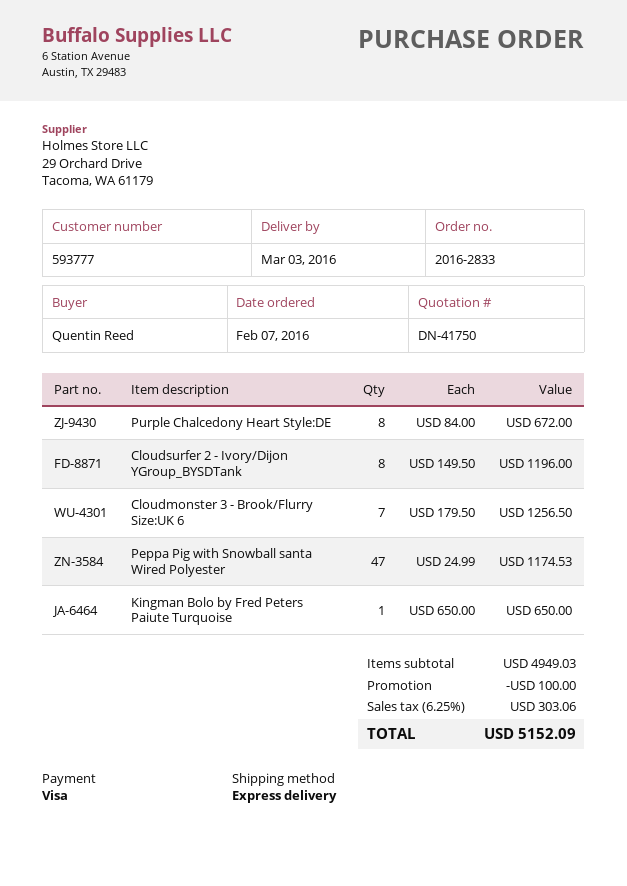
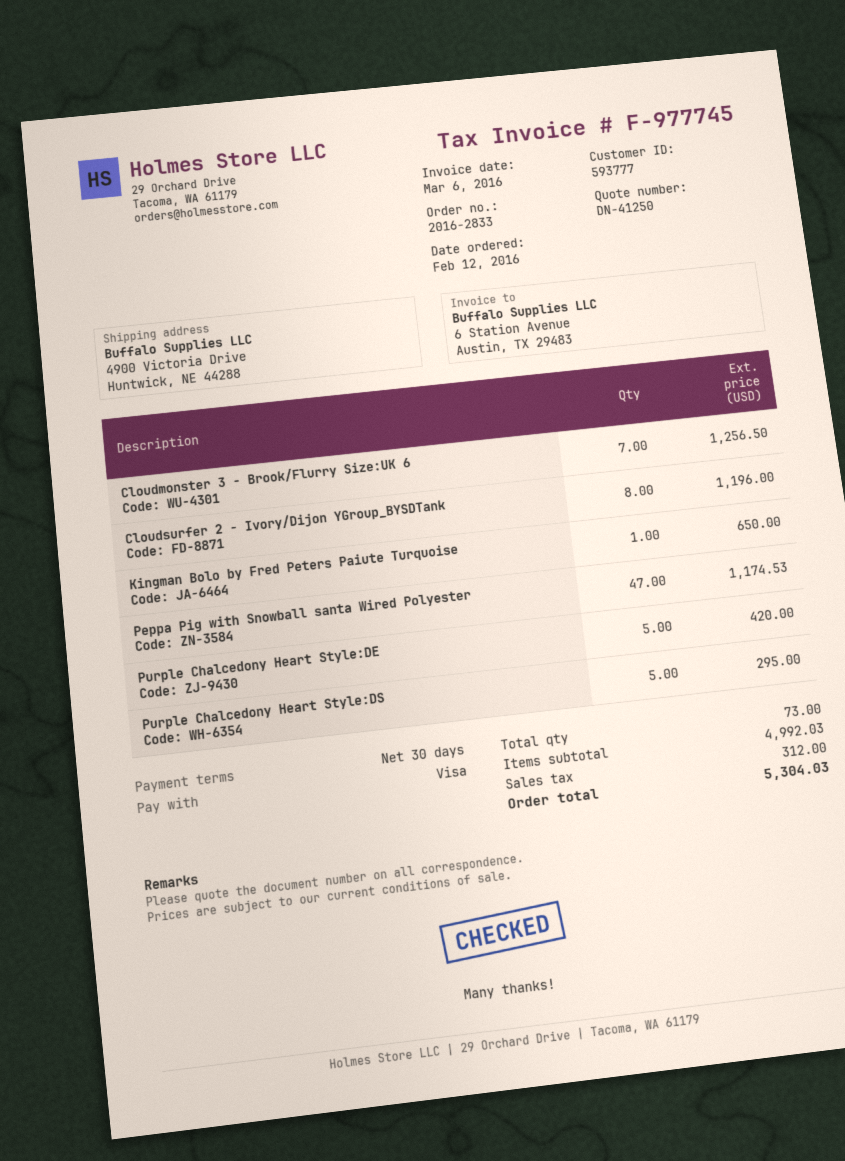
quote number: DN-41750 -> DN-41250
order date: 2016-02-07 -> 2016-02-12
Purple Chalcedony Heart Style:DE: 8 for 672.00 -> 5 for 420.00
Purple Chalcedony Heart Style:DS: none -> 5 for 295.00
subtotal: 4949.03 -> 4992.03
discount: 100.00 -> none
tax: 303.06 -> 312.00
total: 5152.09 -> 5304.03

